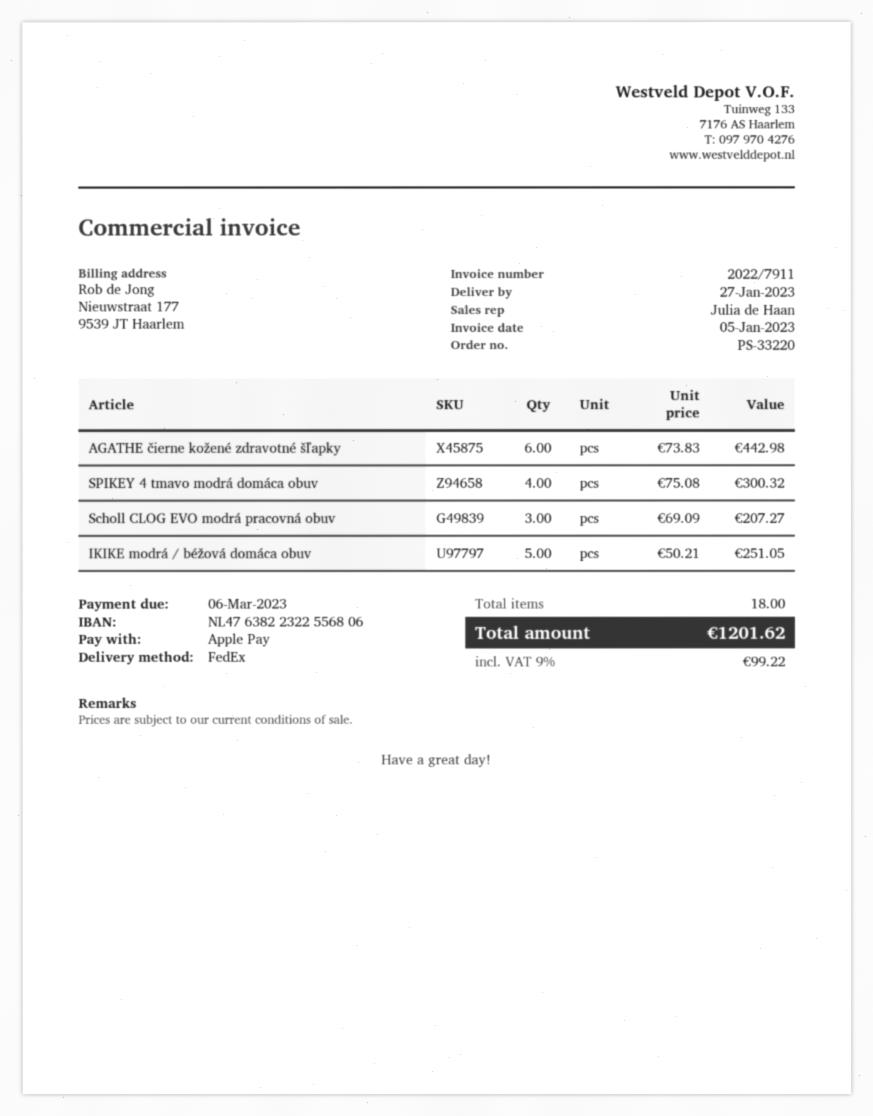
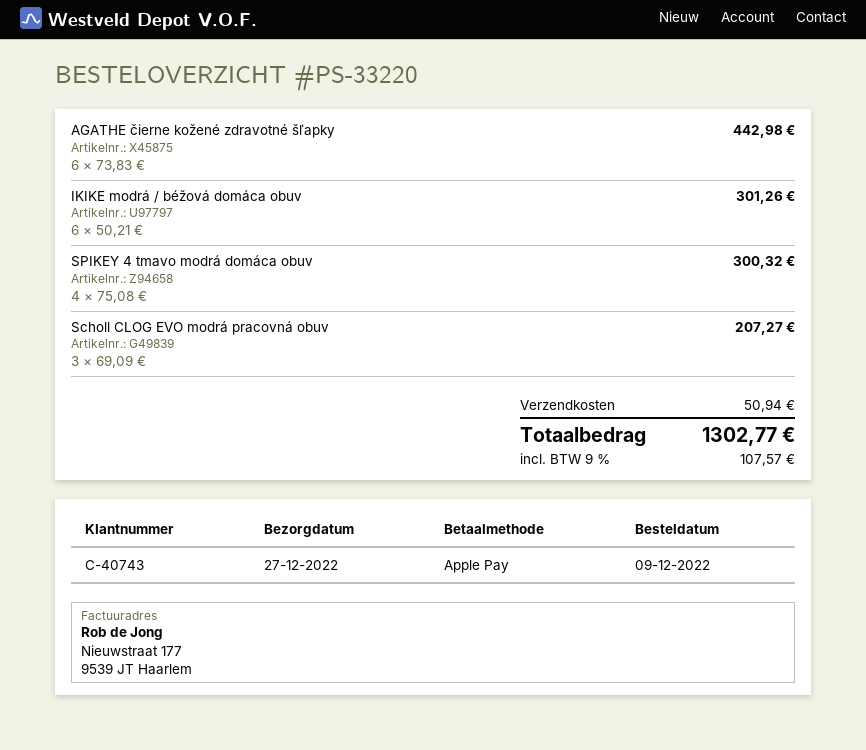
delivery date: 2023-01-27 -> 2022-12-27
IKIKE modrá / béžová domáca obuv: 5 x 50.21 = 251.05 -> 6 x 50.21 = 301.26
shipping: none -> 50.94
tax: 9% = 99.22 -> 9% = 107.57
total: 1201.62 -> 1302.77

